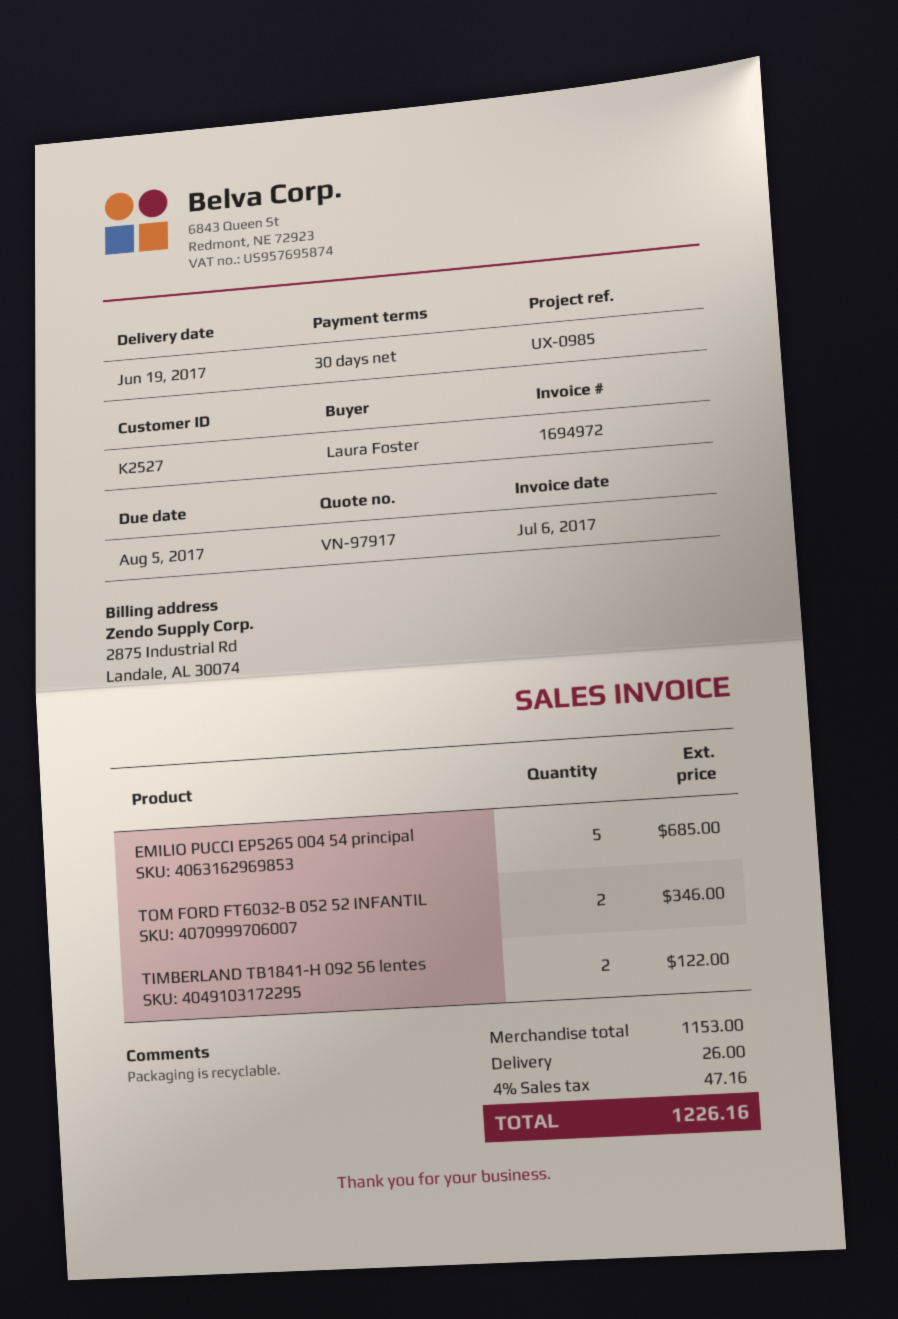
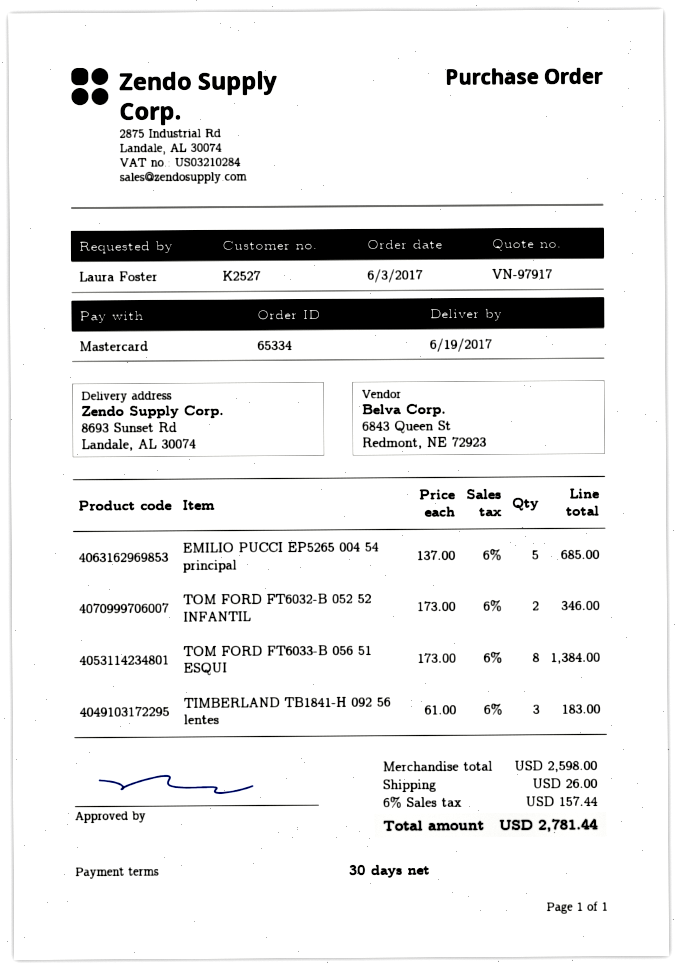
TIMBERLAND TB1841-H 092 56 lentes: 2 for 122.00 -> 3 for 183.00
TOM FORD FT6033-B 056 51 ESQUI: none -> 8 for 1384.00
subtotal: 1153.00 -> 2598.00
tax: 4% = 47.16 -> 6% = 157.44
total: 1226.16 -> 2781.44

